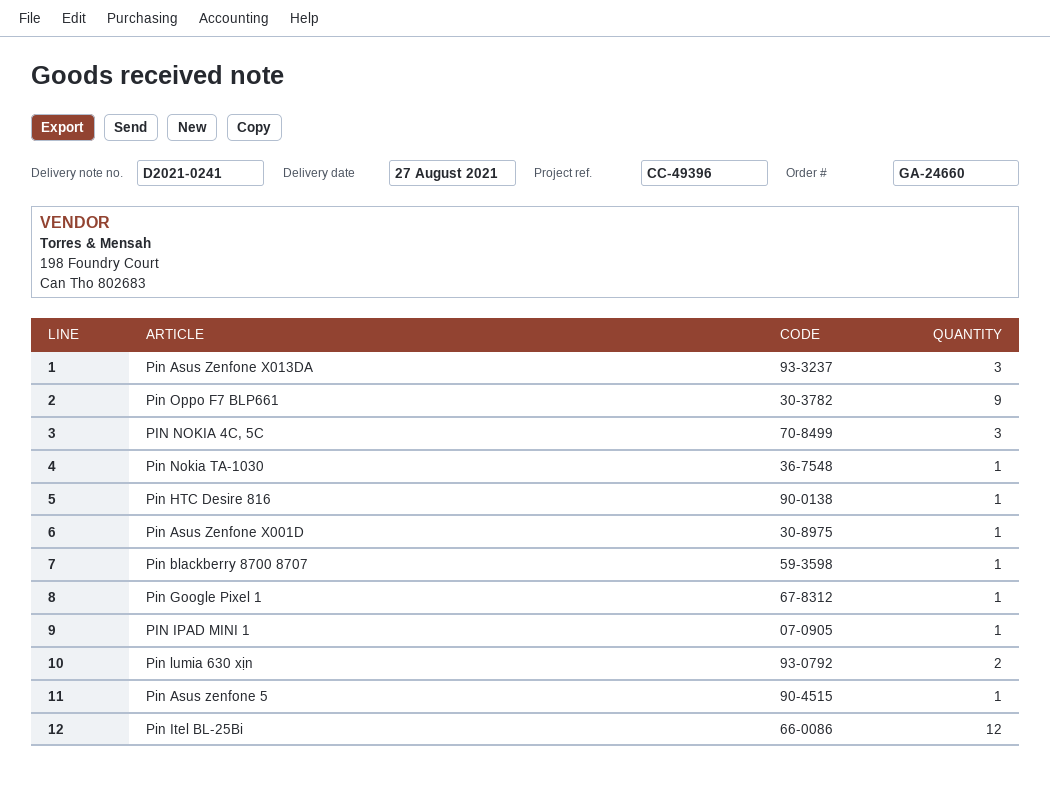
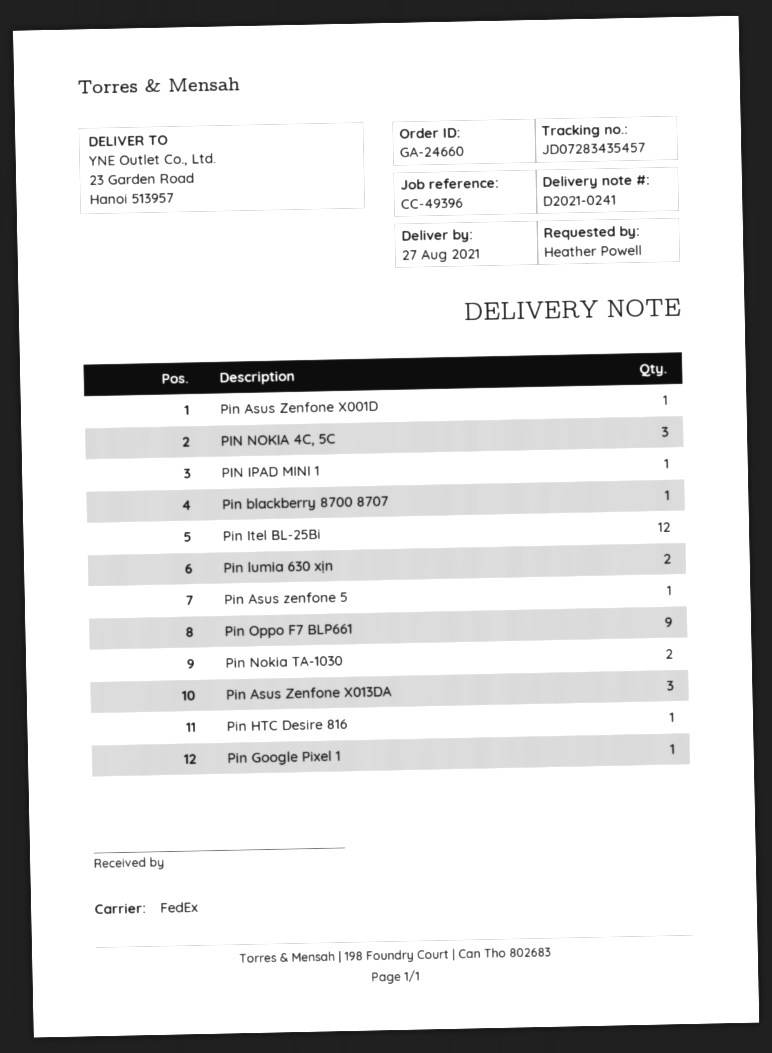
Pin Nokia TA-1030: 1 -> 2

